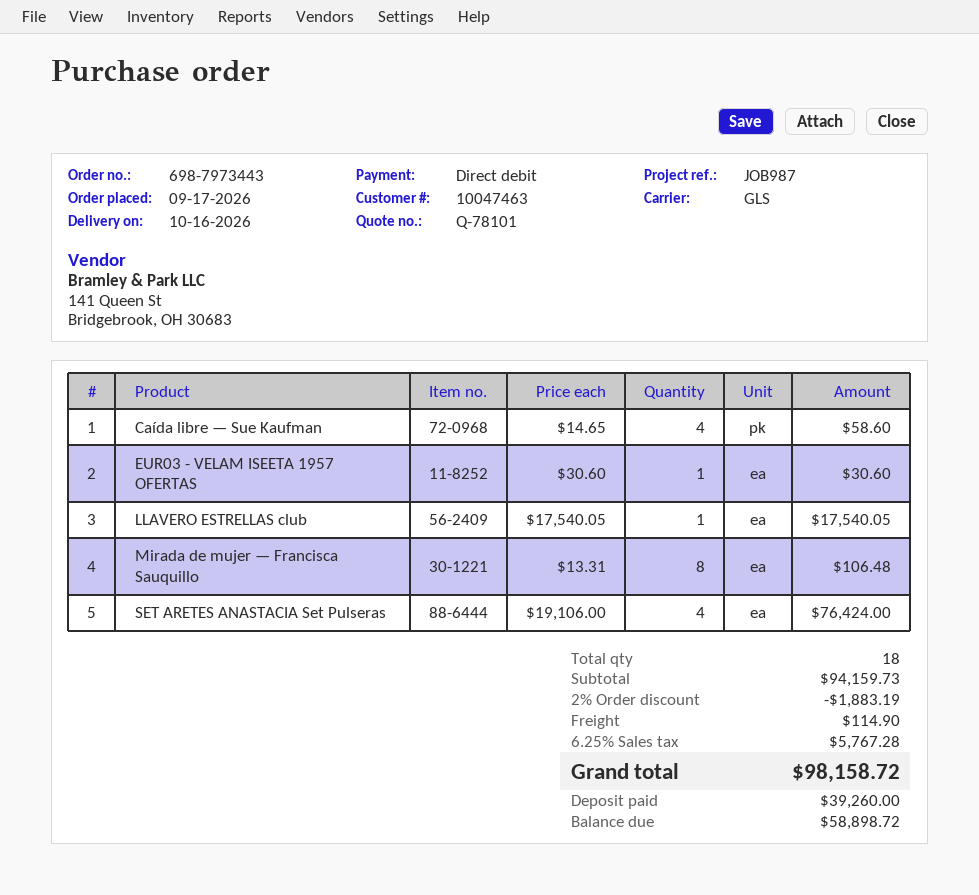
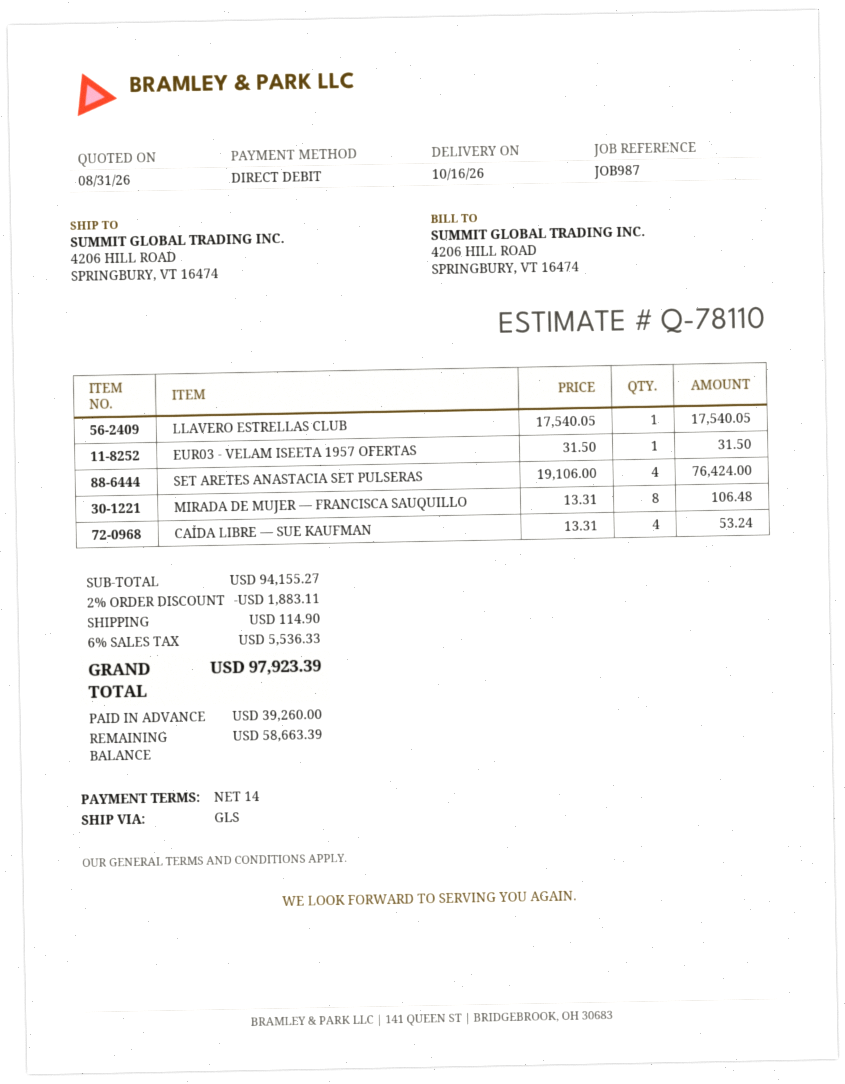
quote number: Q-78101 -> Q-78110
Caída libre — Sue Kaufman: 4 x 14.65 = 58.60 -> 4 x 13.31 = 53.24
EUR03 - VELAM ISEETA 1957 OFERTAS: 1 x 30.60 = 30.60 -> 1 x 31.50 = 31.50
subtotal: 94159.73 -> 94155.27
discount: 2% = 1883.19 -> 2% = 1883.11
tax: 6.25% = 5767.28 -> 6% = 5536.33
total: 98158.72 -> 97923.39
balance: 58898.72 -> 58663.39

